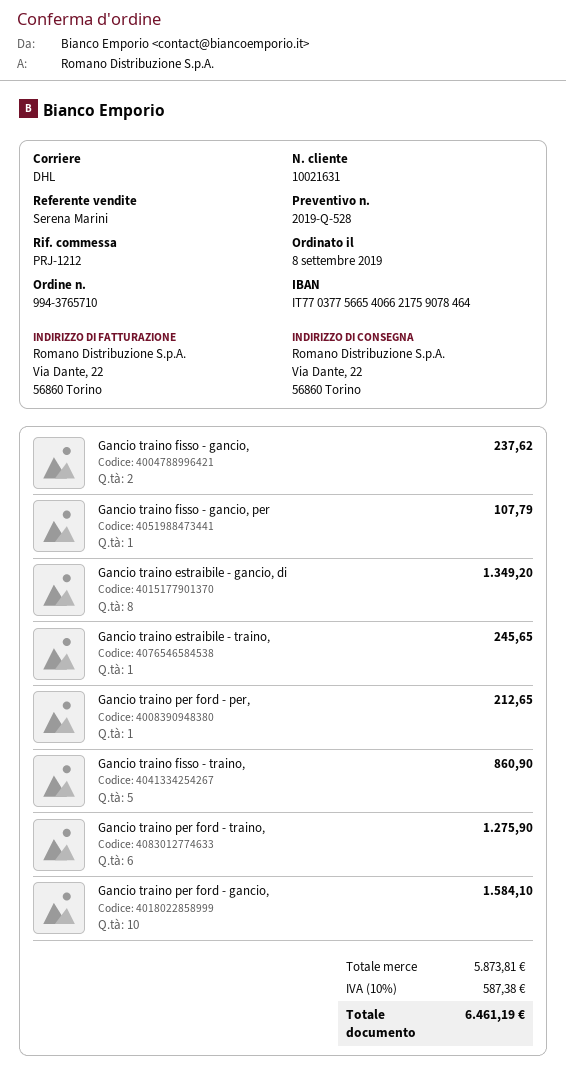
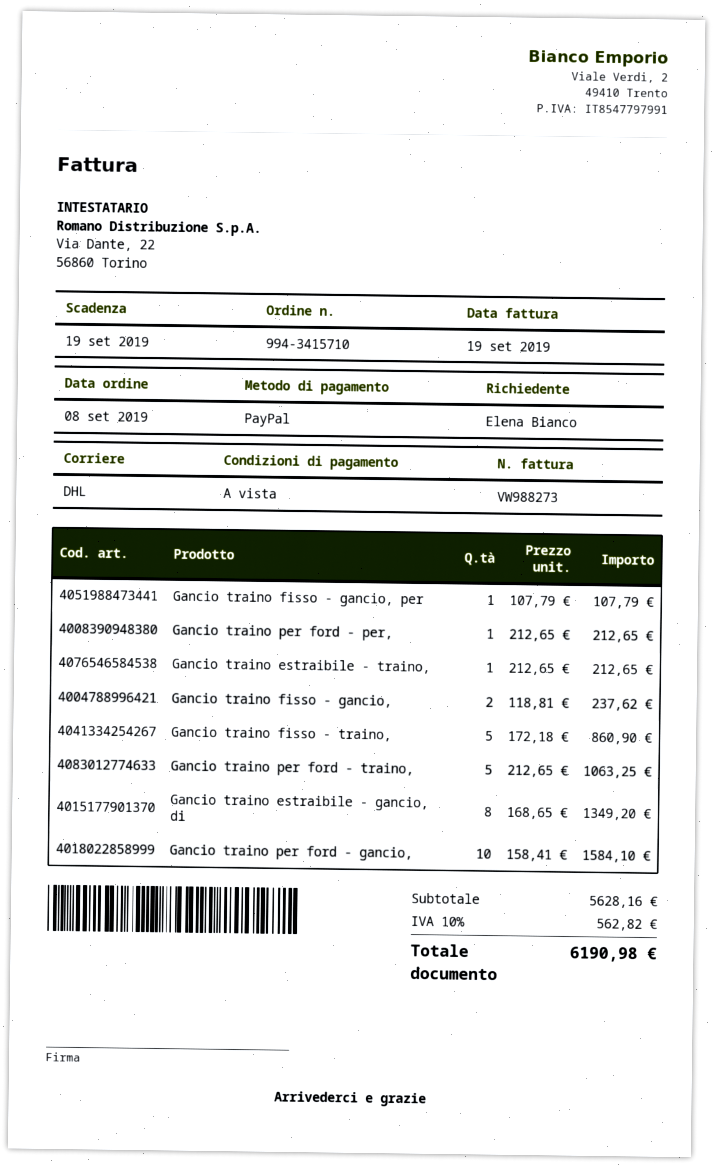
order number: 994-3765710 -> 994-3415710
Gancio traino estraibile - traino,: 1 for 245.65 -> 1 for 212.65
Gancio traino per ford - traino,: 6 for 1275.90 -> 5 for 1063.25
subtotal: 5873.81 -> 5628.16
tax: 10% = 587.38 -> 10% = 562.82
total: 6461.19 -> 6190.98

